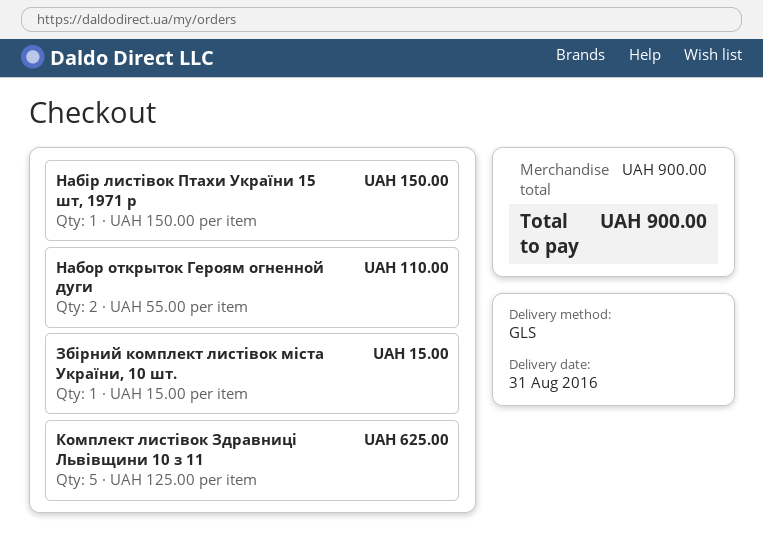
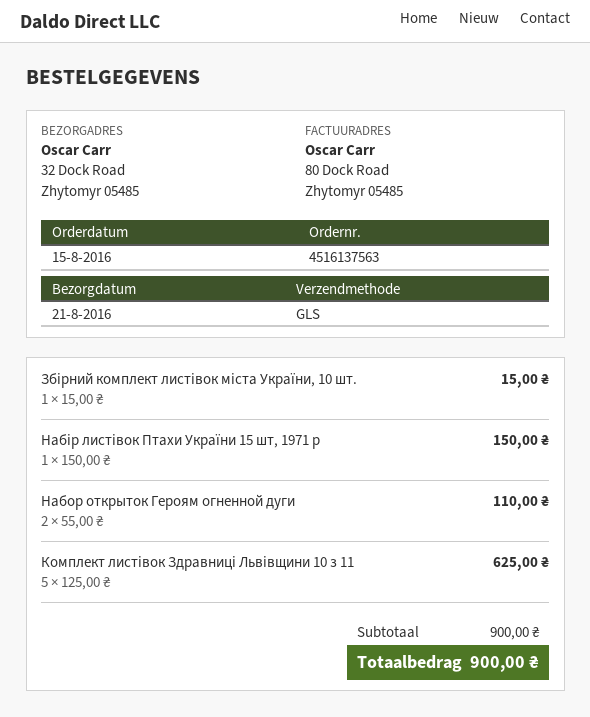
delivery date: 2016-08-31 -> 2016-08-21

